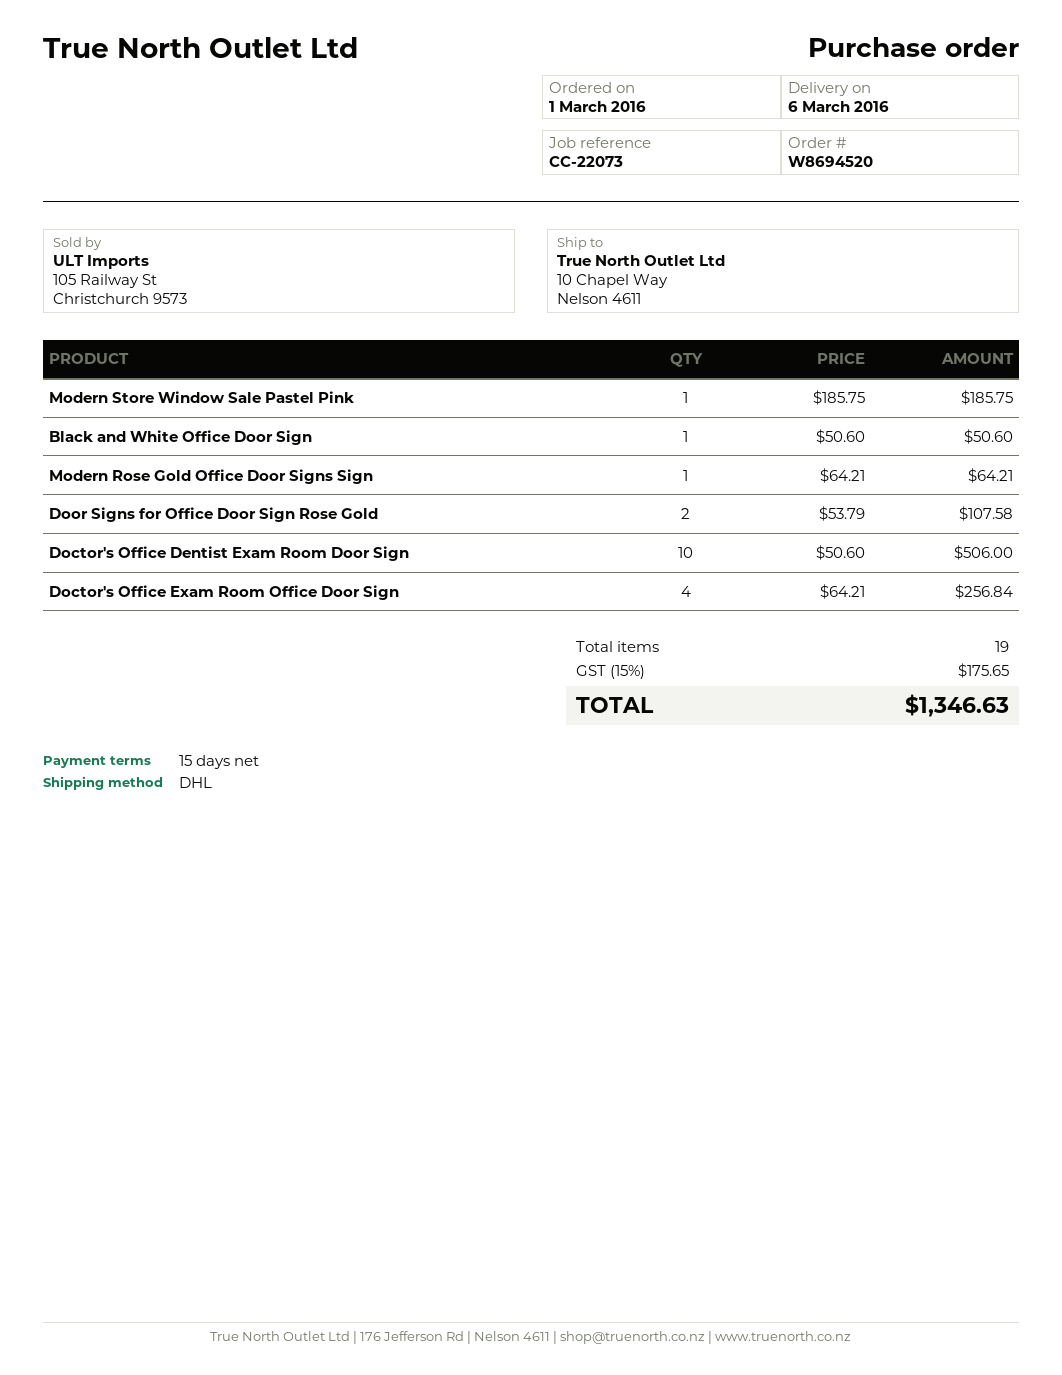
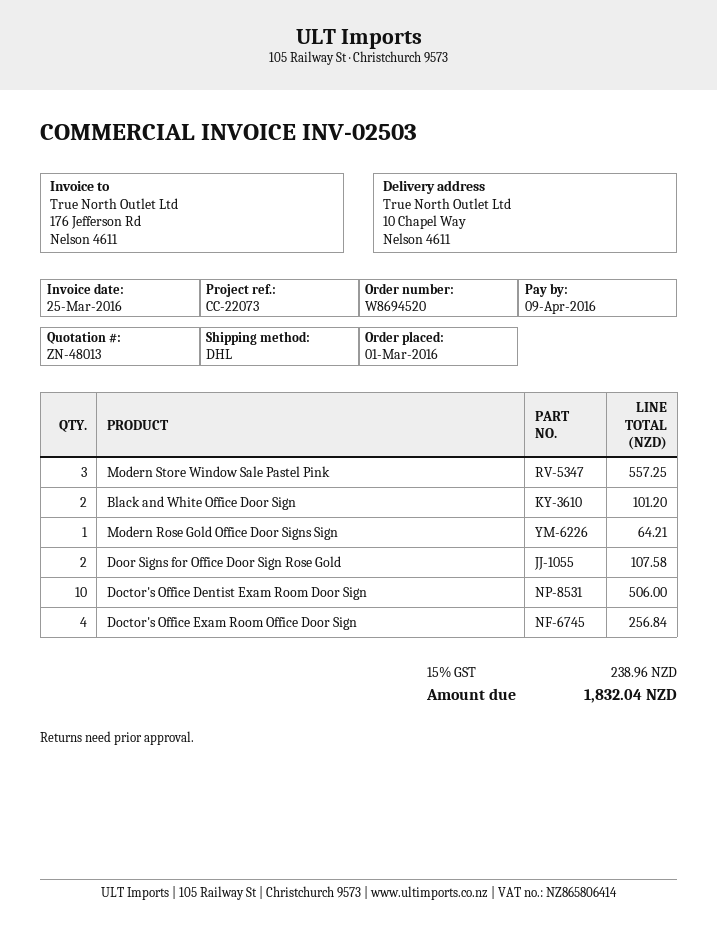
Modern Store Window Sale Pastel Pink: 1 for 185.75 -> 3 for 557.25
Black and White Office Door Sign: 1 for 50.60 -> 2 for 101.20
tax: 15% = 175.65 -> 15% = 238.96
total: 1346.63 -> 1832.04

